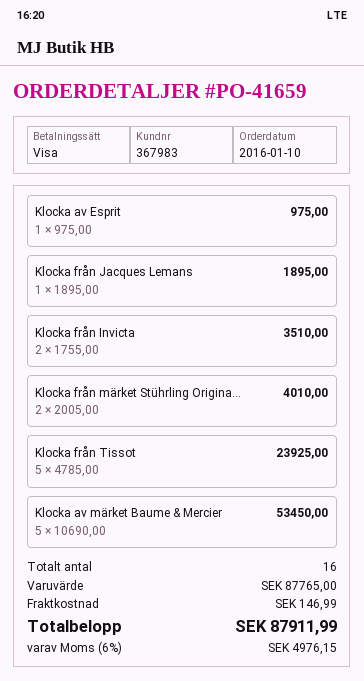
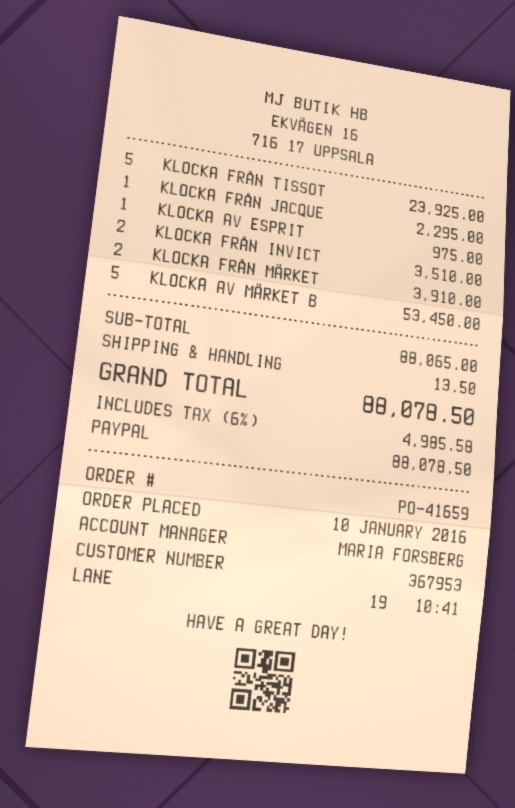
customer number: 367983 -> 367953
payment method: Visa -> PayPal
Klocka från Jacques Lemans: 1 for 1895.00 -> 1 for 2295.00
Klocka från märket Stührling Origina...: 2 for 4010.00 -> 2 for 3910.00
subtotal: 87765.00 -> 88065.00
shipping: 146.99 -> 13.50
tax: 6% = 4976.15 -> 6% = 4985.58
total: 87911.99 -> 88078.50

